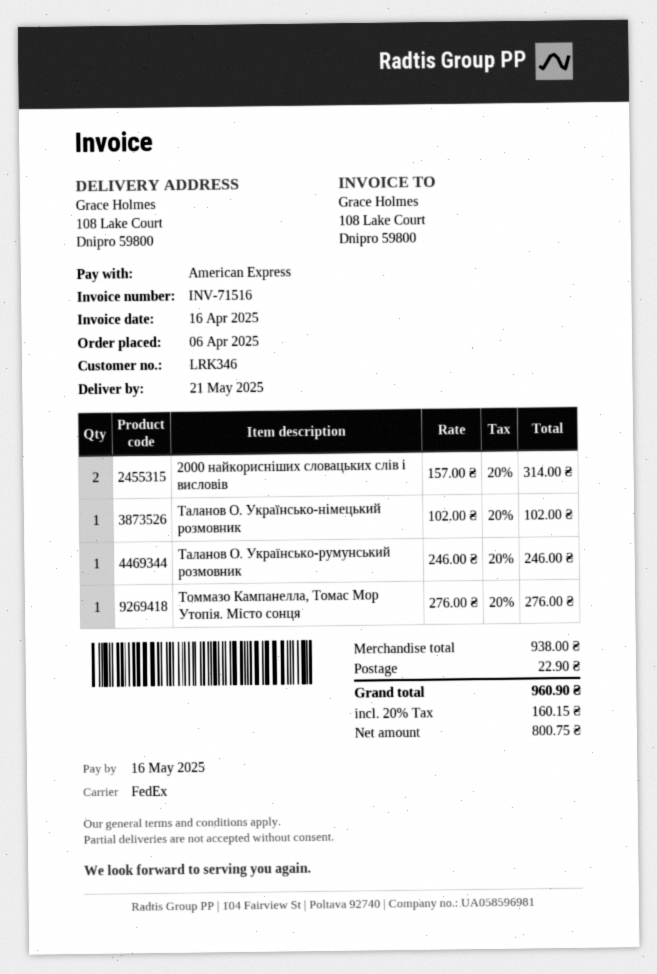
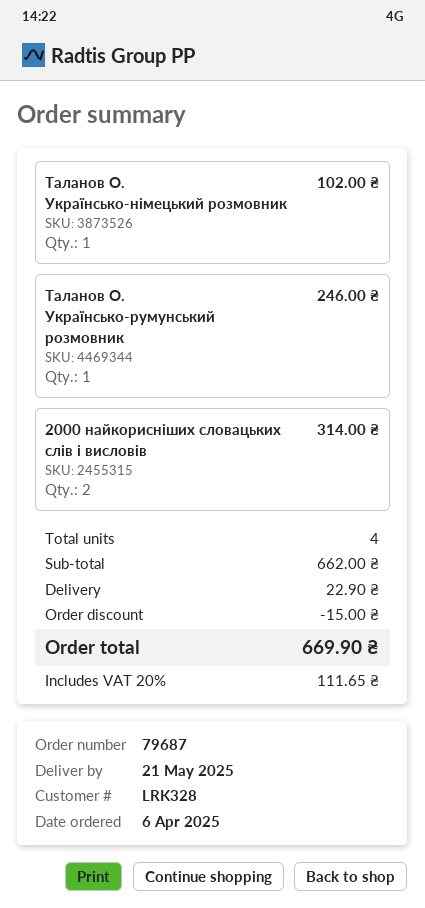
customer number: LRK346 -> LRK328
Томмазо Кампанелла, Томас Мор Утопія. Місто сонця: 1 for 276.00 -> none
subtotal: 938.00 -> 662.00
discount: none -> 15.00
tax: 20% = 160.15 -> 20% = 111.65
total: 960.90 -> 669.90

